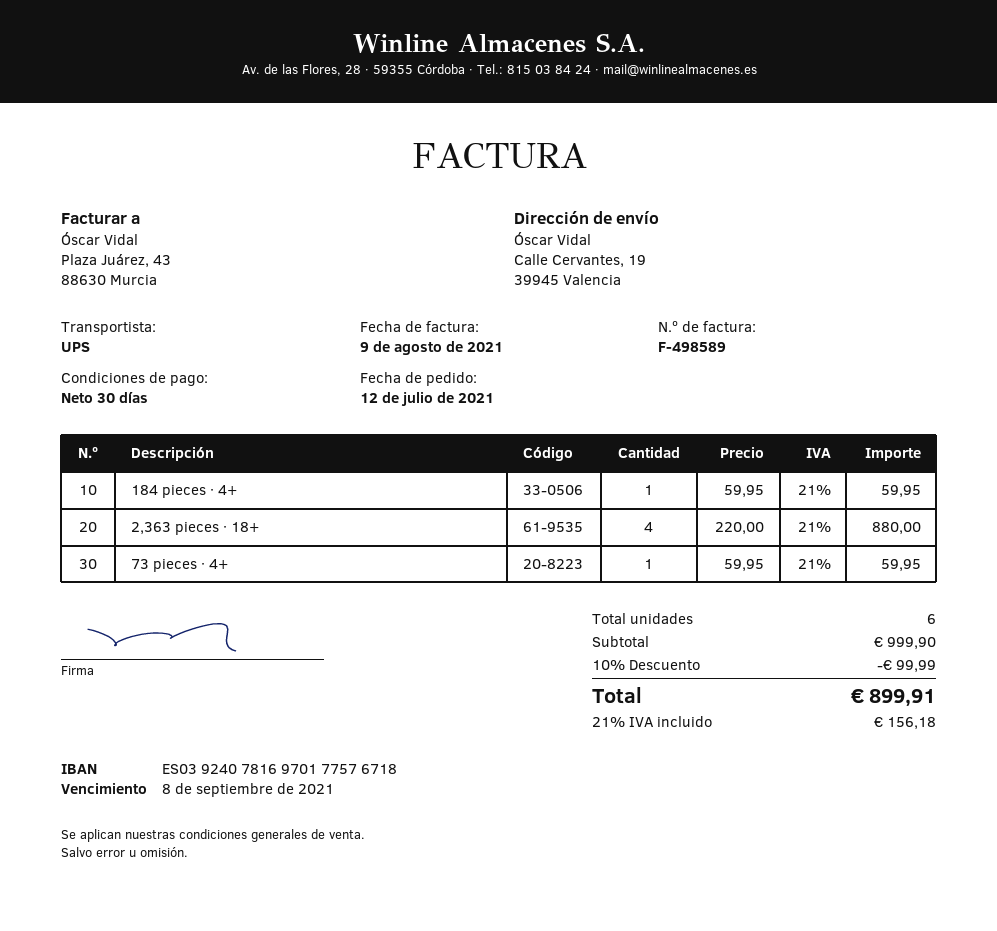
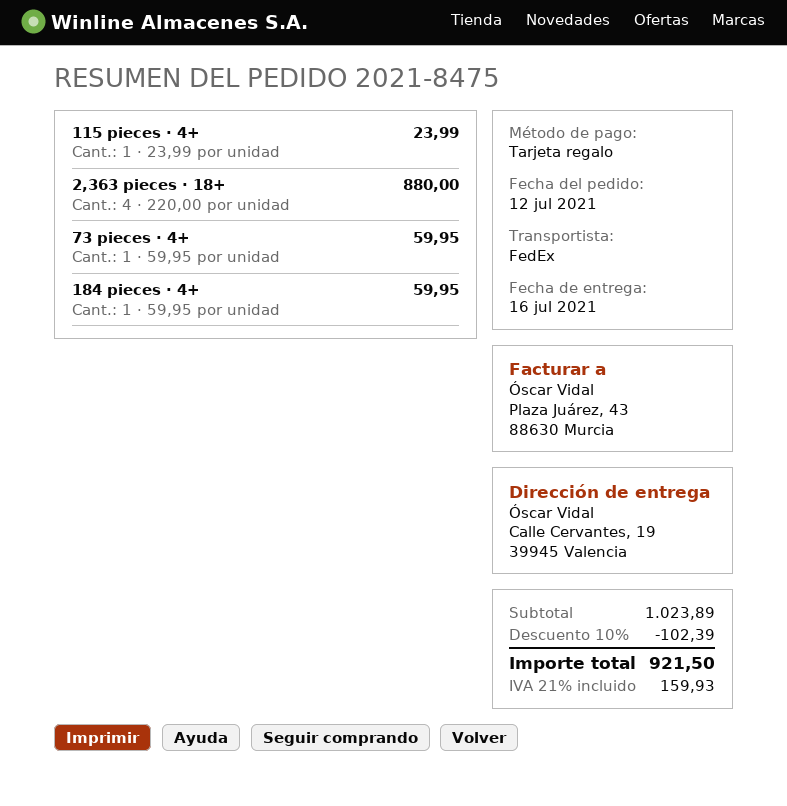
shipping method: UPS -> FedEx
115 pieces · 4+: none -> 1 x 23.99 = 23.99
subtotal: 999.90 -> 1023.89
discount: 10% = 99.99 -> 10% = 102.39
tax: 21% = 156.18 -> 21% = 159.93
total: 899.91 -> 921.50

